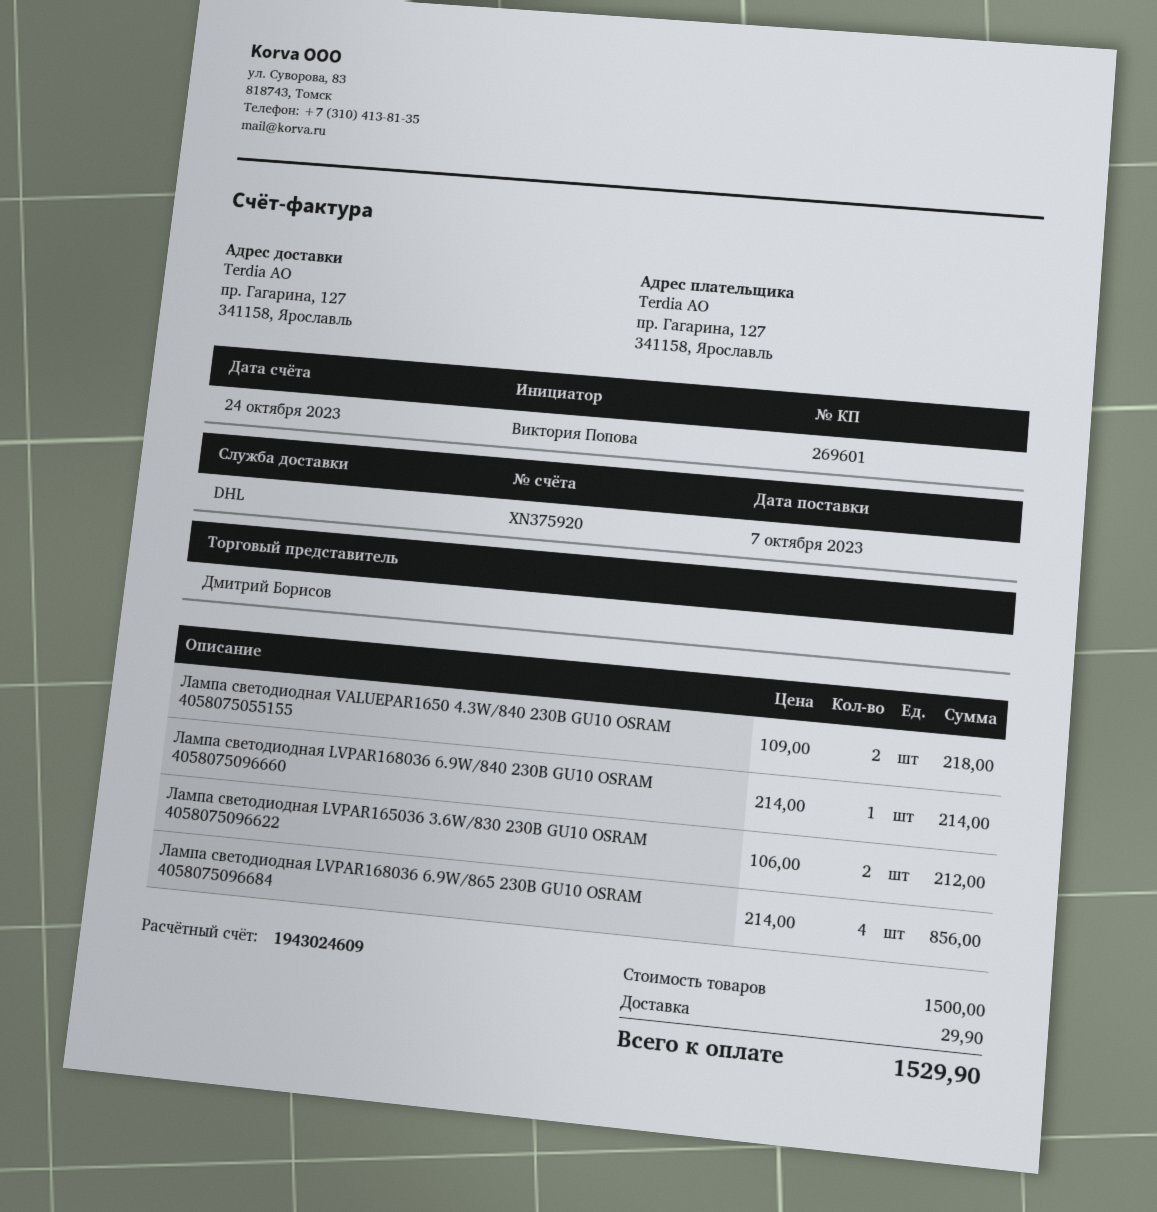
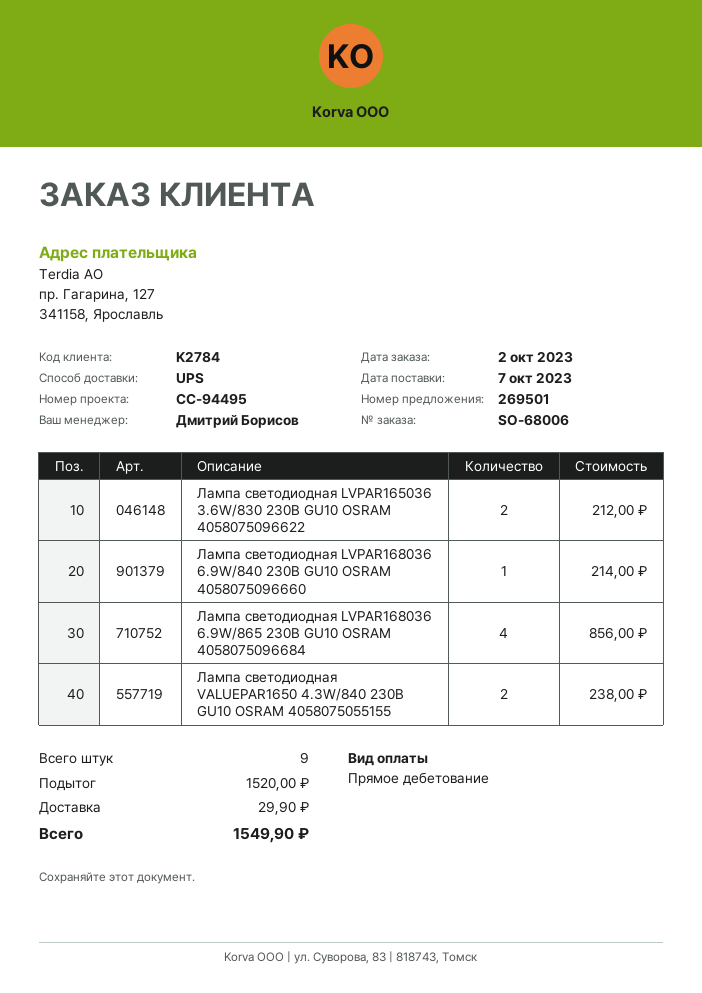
quote number: 269601 -> 269501
shipping method: DHL -> UPS
Лампа светодиодная VALUEPAR1650 4.3W/840 230В GU10 OSRAM 4058075055155: 2 for 218.00 -> 2 for 238.00
subtotal: 1500.00 -> 1520.00
total: 1529.90 -> 1549.90

